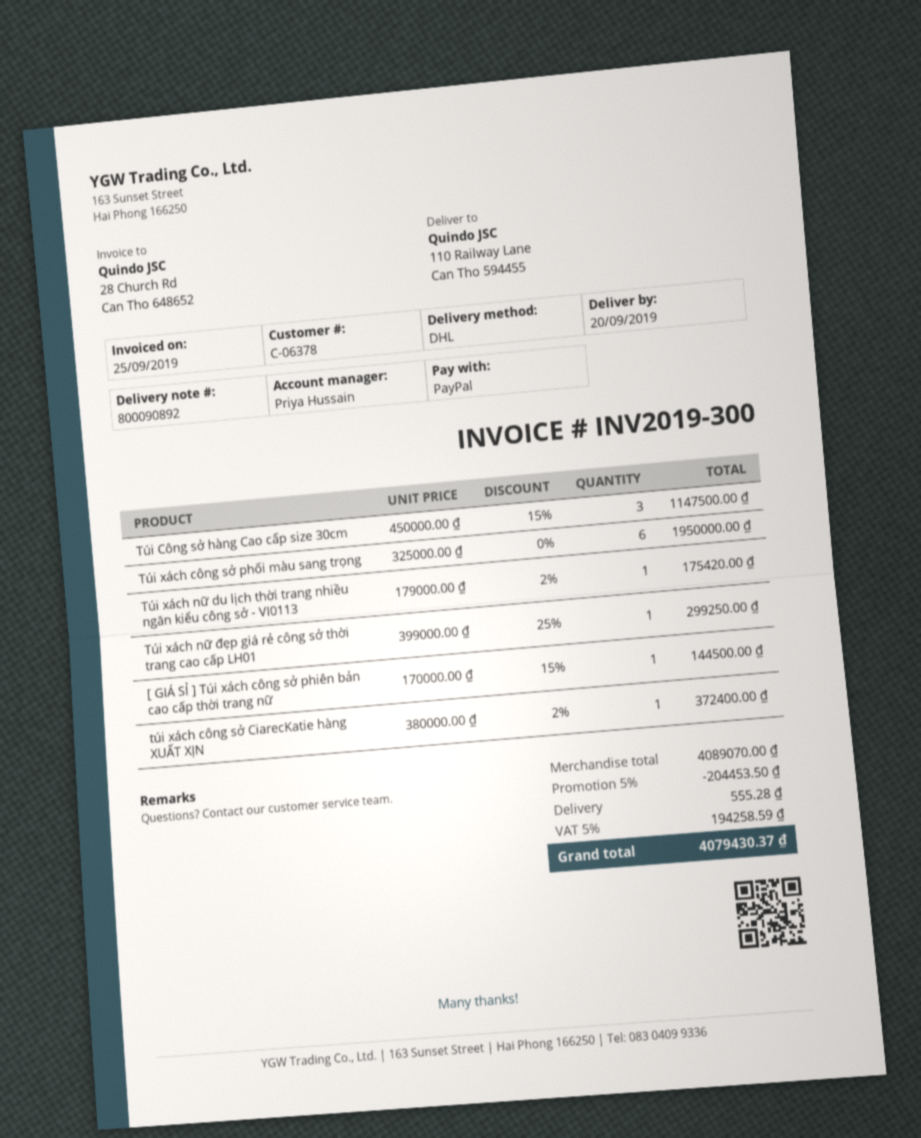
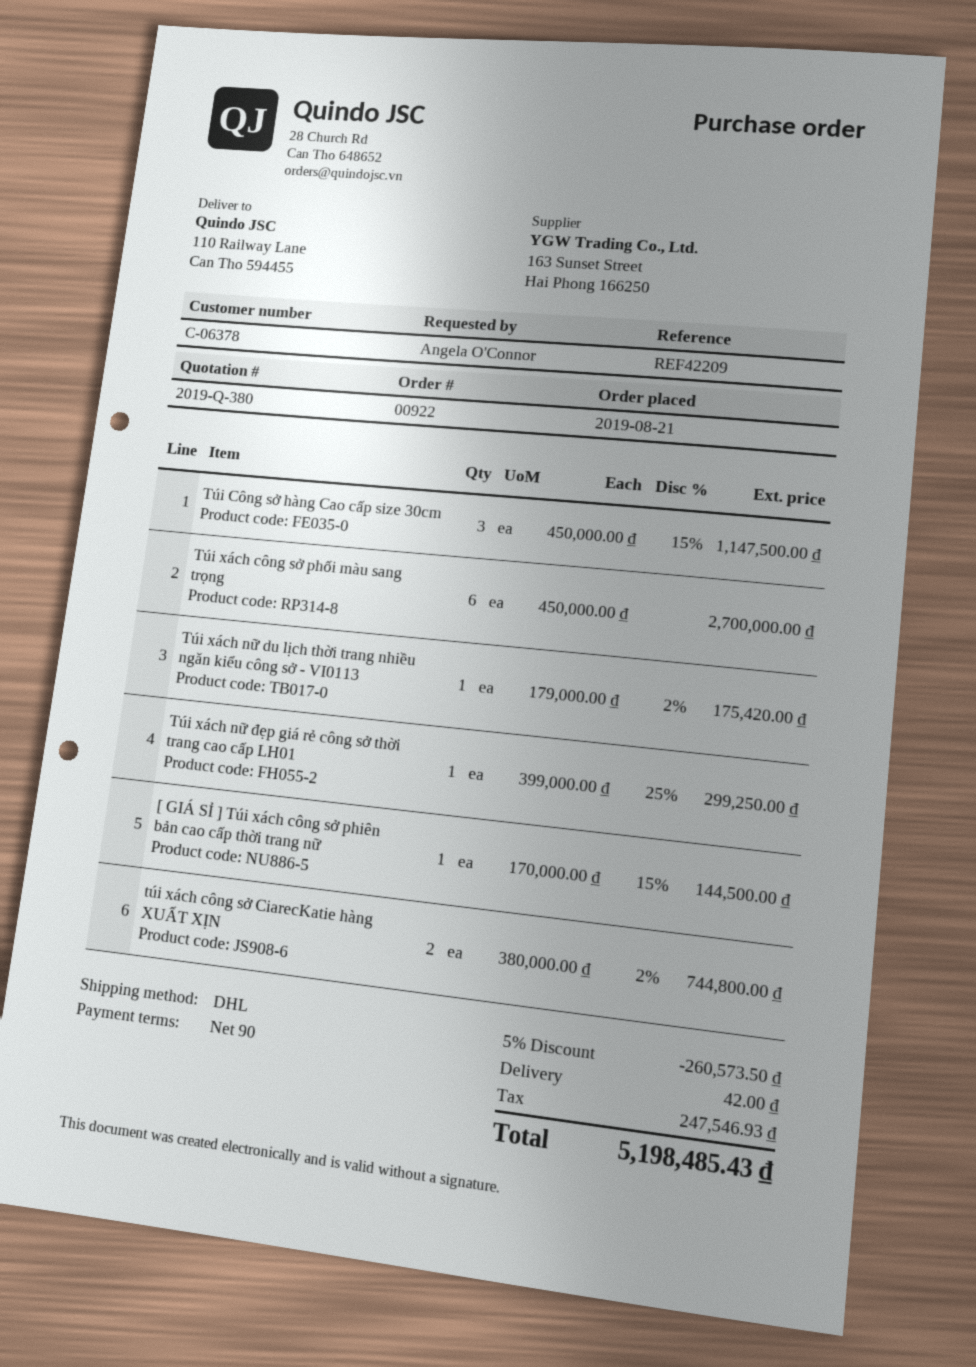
Túi xách công sở phối màu sang trọng: 6 x 325000.00 = 1950000.00 -> 6 x 450000.00 = 2700000.00
túi xách công sở CiarecKatie hàng XUẤT XỊN: 1 x 380000.00 - 2% = 372400.00 -> 2 x 380000.00 - 2% = 744800.00
discount: 5% = 204453.50 -> 5% = 260573.50
shipping: 555.28 -> 42.00
tax: 194258.59 -> 247546.93
total: 4079430.37 -> 5198485.43

